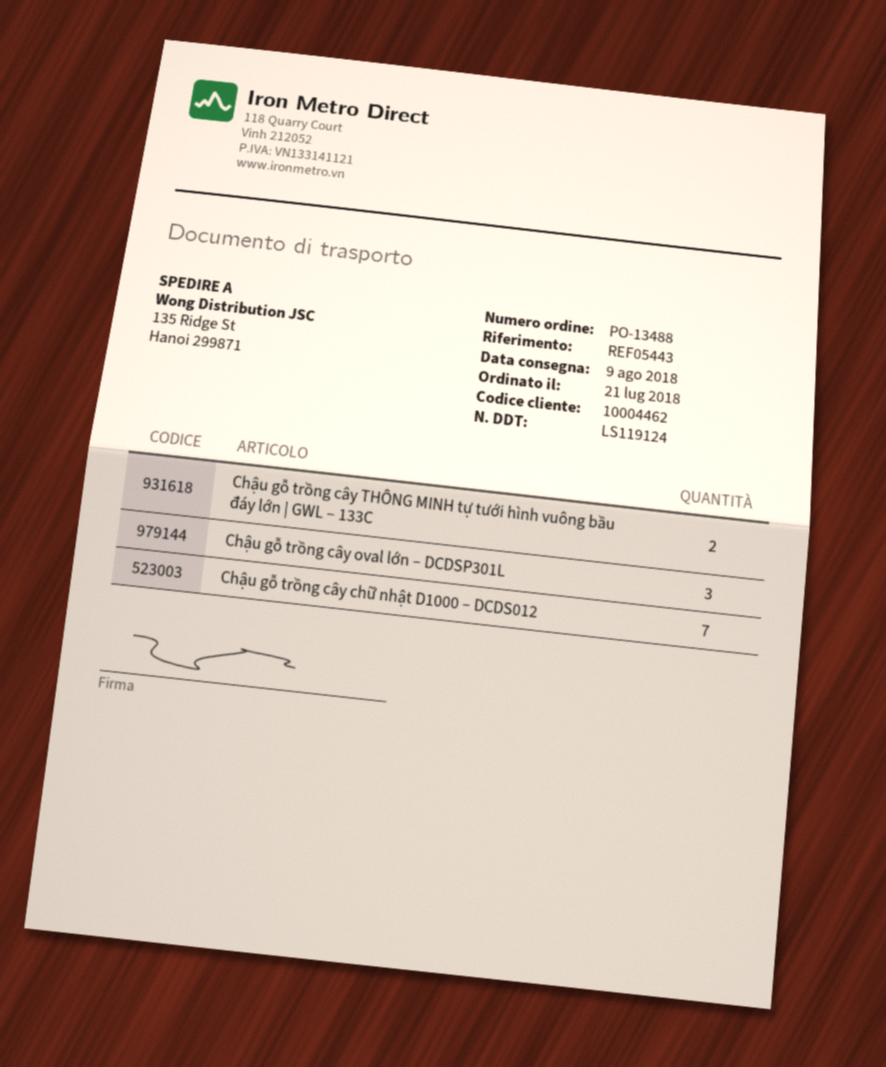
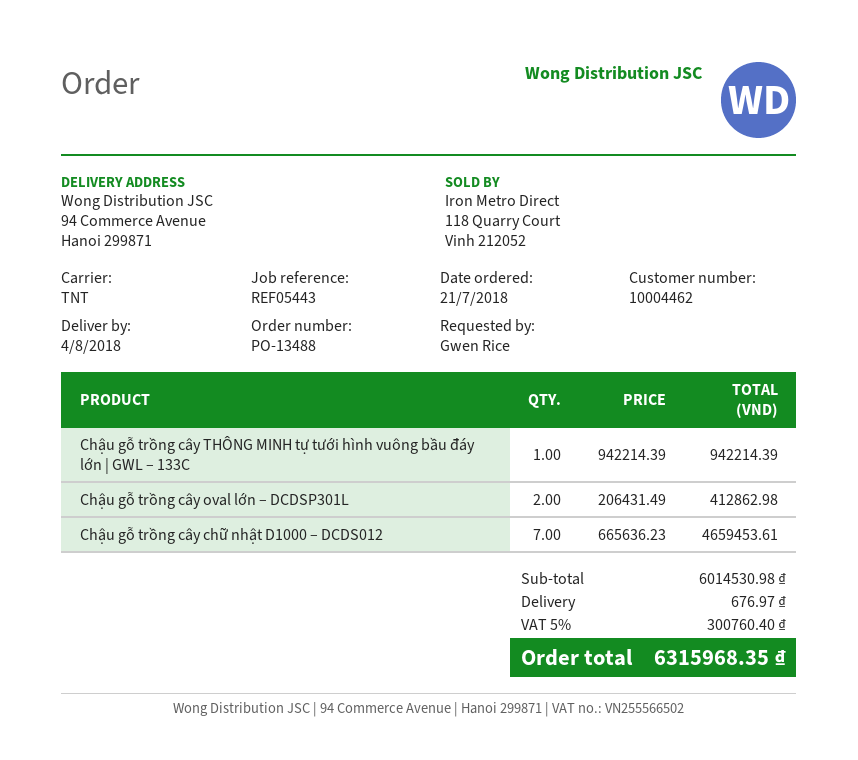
delivery date: 2018-08-09 -> 2018-08-04
ship to: 135 Ridge St, Hanoi 299871 -> 94 Commerce Avenue, Hanoi 299871
Chậu gỗ trồng cây THÔNG MINH tự tưới hình vuông bầu đáy lớn | GWL – 133C: 2 -> 1
Chậu gỗ trồng cây oval lớn – DCDSP301L: 3 -> 2

